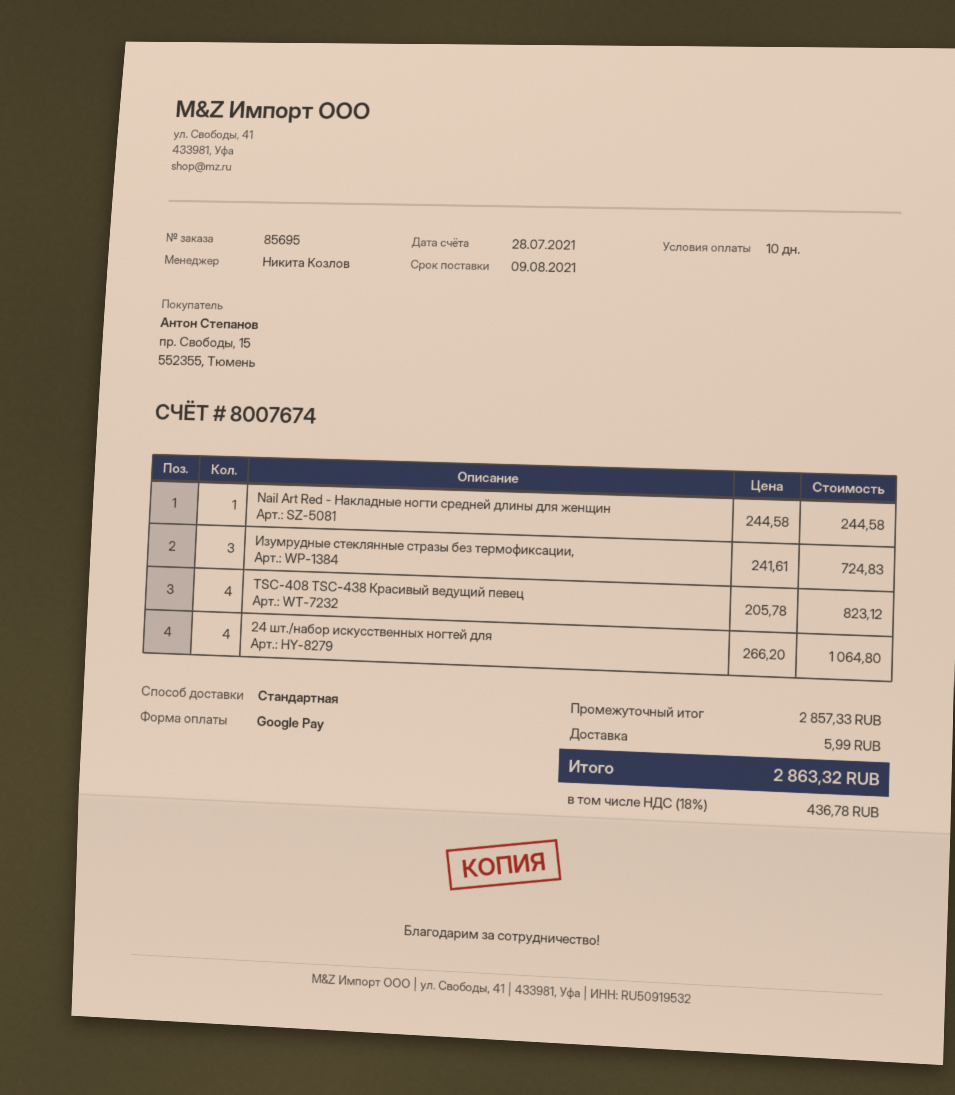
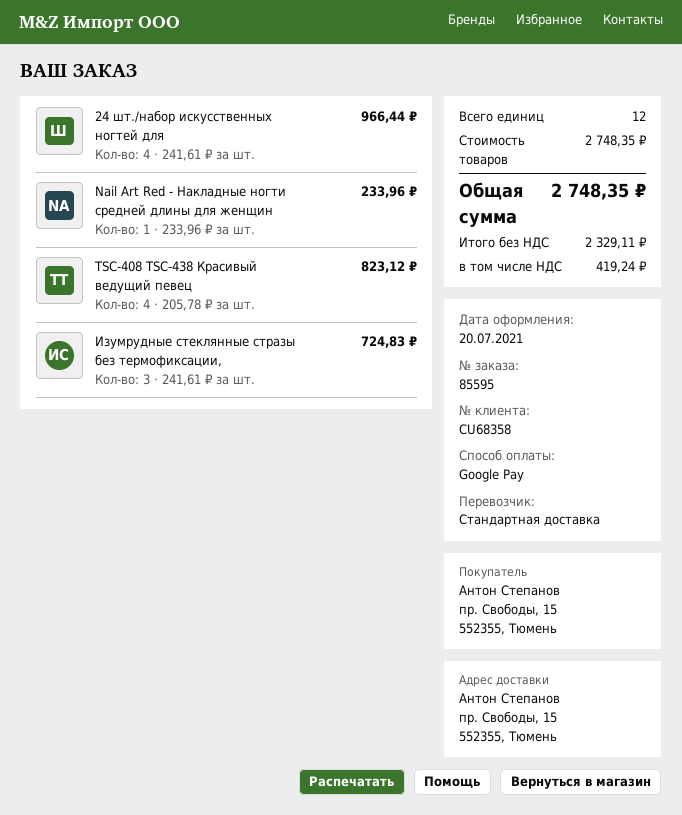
order number: 85695 -> 85595
Nail Art Red - Накладные ногти средней длины для женщин: 1 x 244.58 = 244.58 -> 1 x 233.96 = 233.96
24 шт./набор искусственных ногтей для: 4 x 266.20 = 1064.80 -> 4 x 241.61 = 966.44
subtotal: 2857.33 -> 2748.35
shipping: 5.99 -> none
tax: 436.78 -> 419.24
total: 2863.32 -> 2748.35

